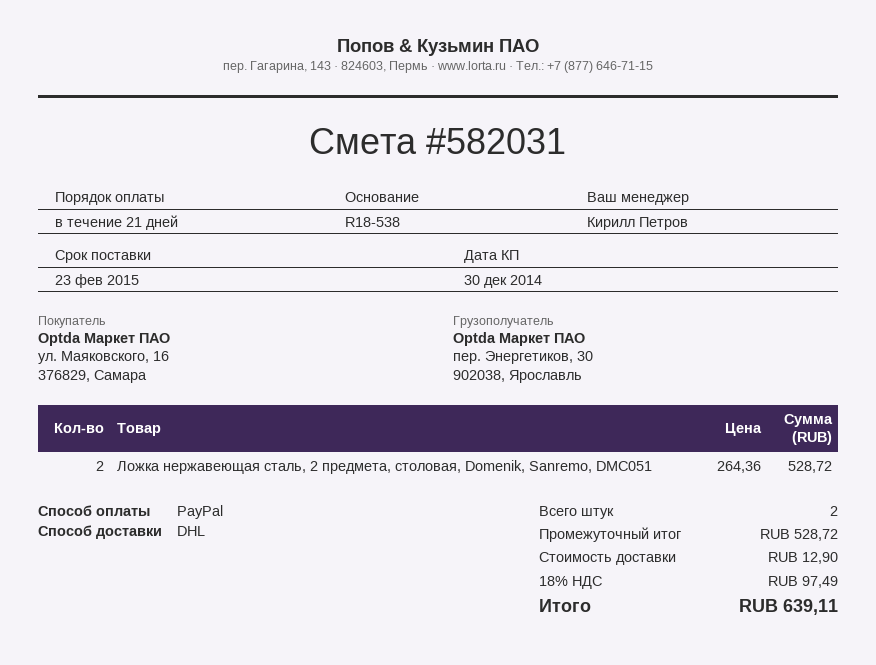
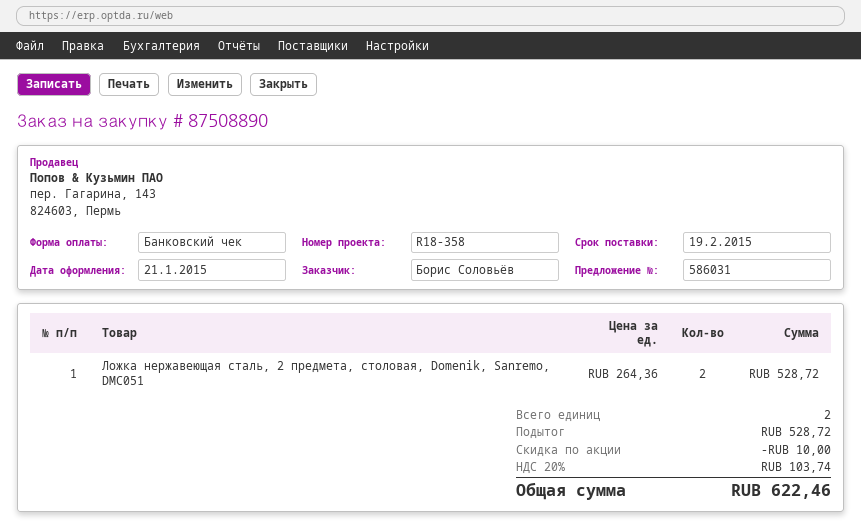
quote number: 582031 -> 586031
delivery date: 2015-02-23 -> 2015-02-19
reference: R18-538 -> R18-358
payment method: PayPal -> cheque
discount: none -> 10.00
shipping: 12.90 -> none
tax: 18% = 97.49 -> 20% = 103.74
total: 639.11 -> 622.46

